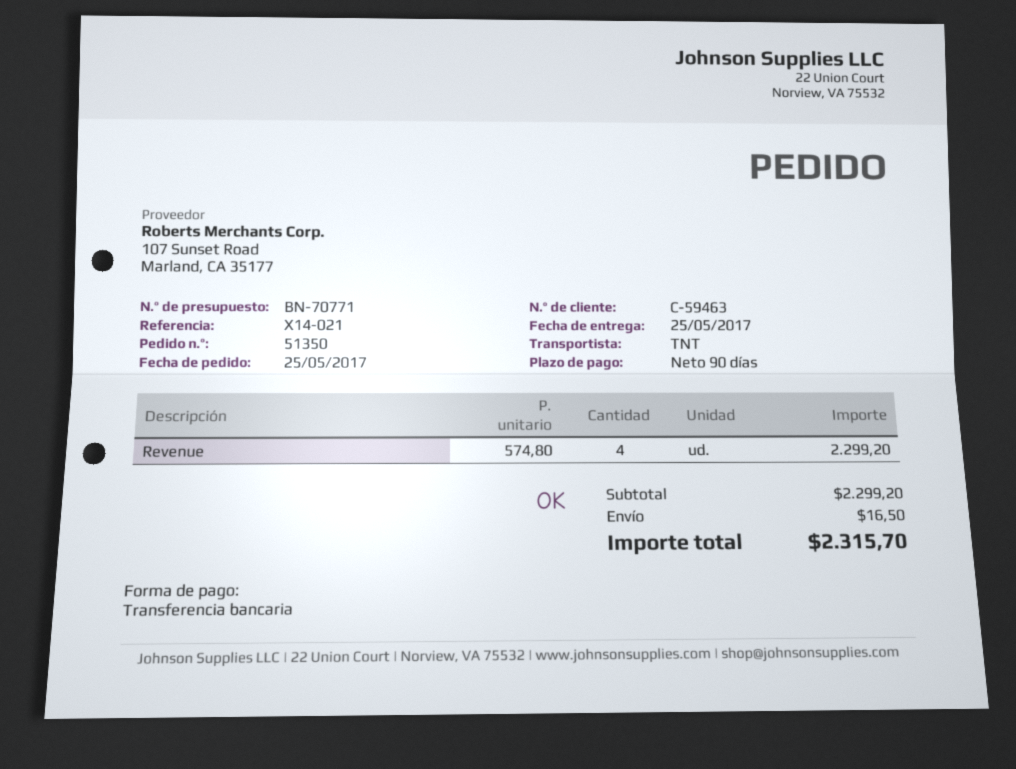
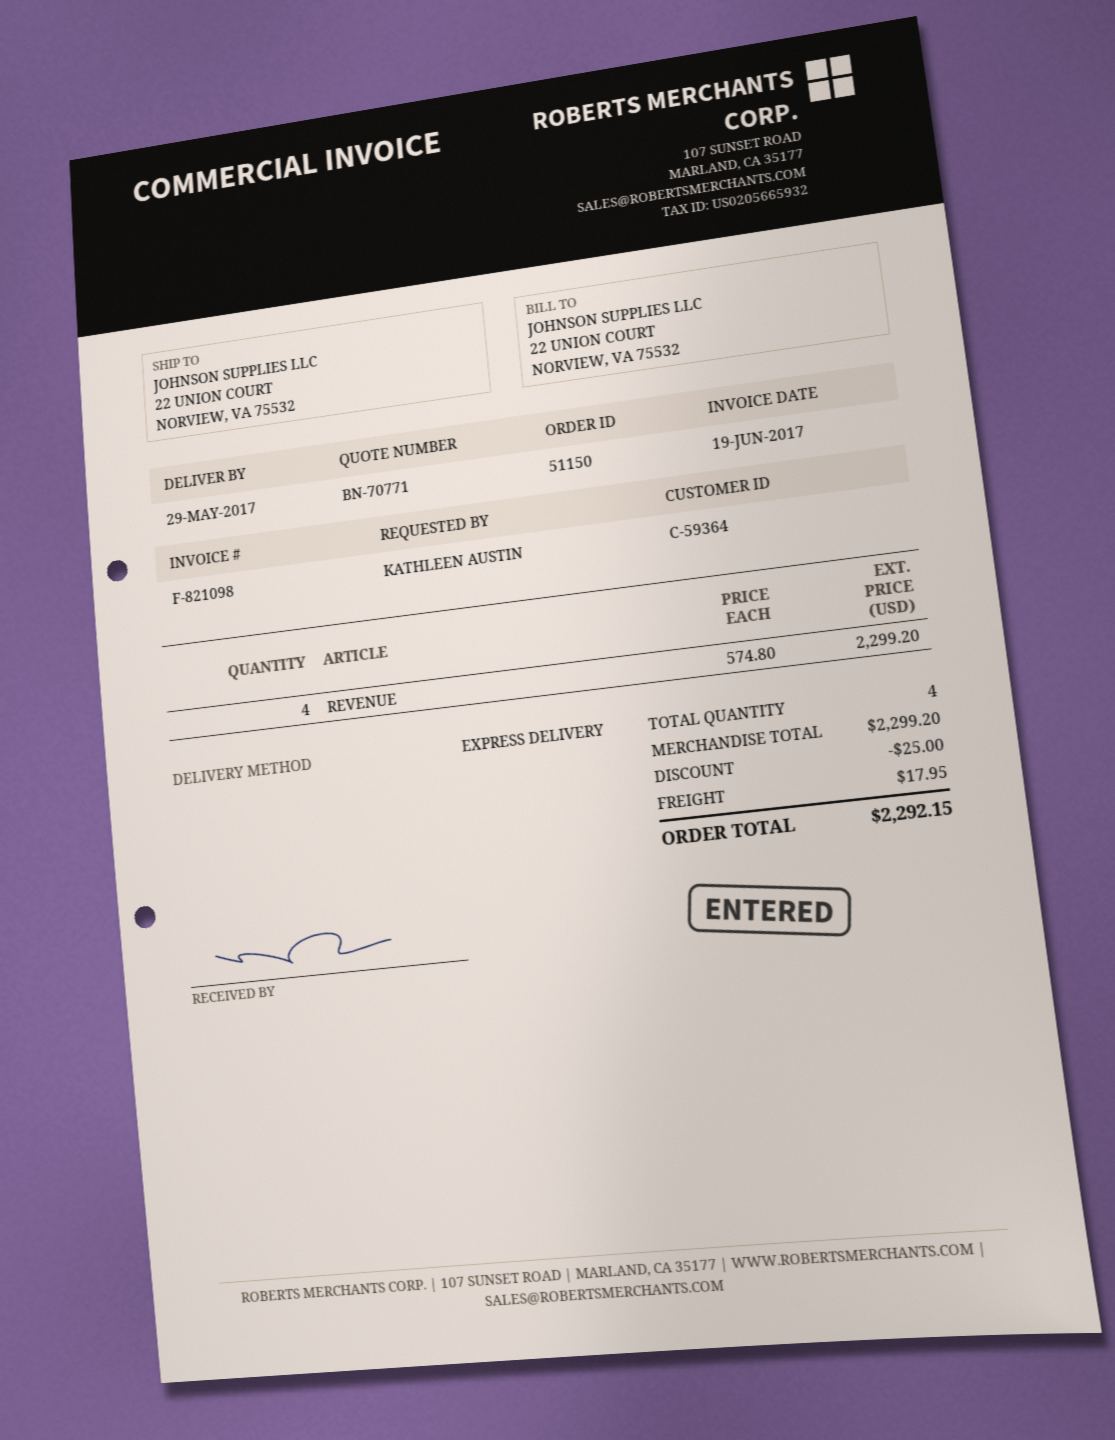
order number: 51350 -> 51150
delivery date: 2017-05-25 -> 2017-05-29
customer number: C-59463 -> C-59364
shipping method: TNT -> express
discount: none -> 25.00
shipping: 16.50 -> 17.95
total: 2315.70 -> 2292.15

